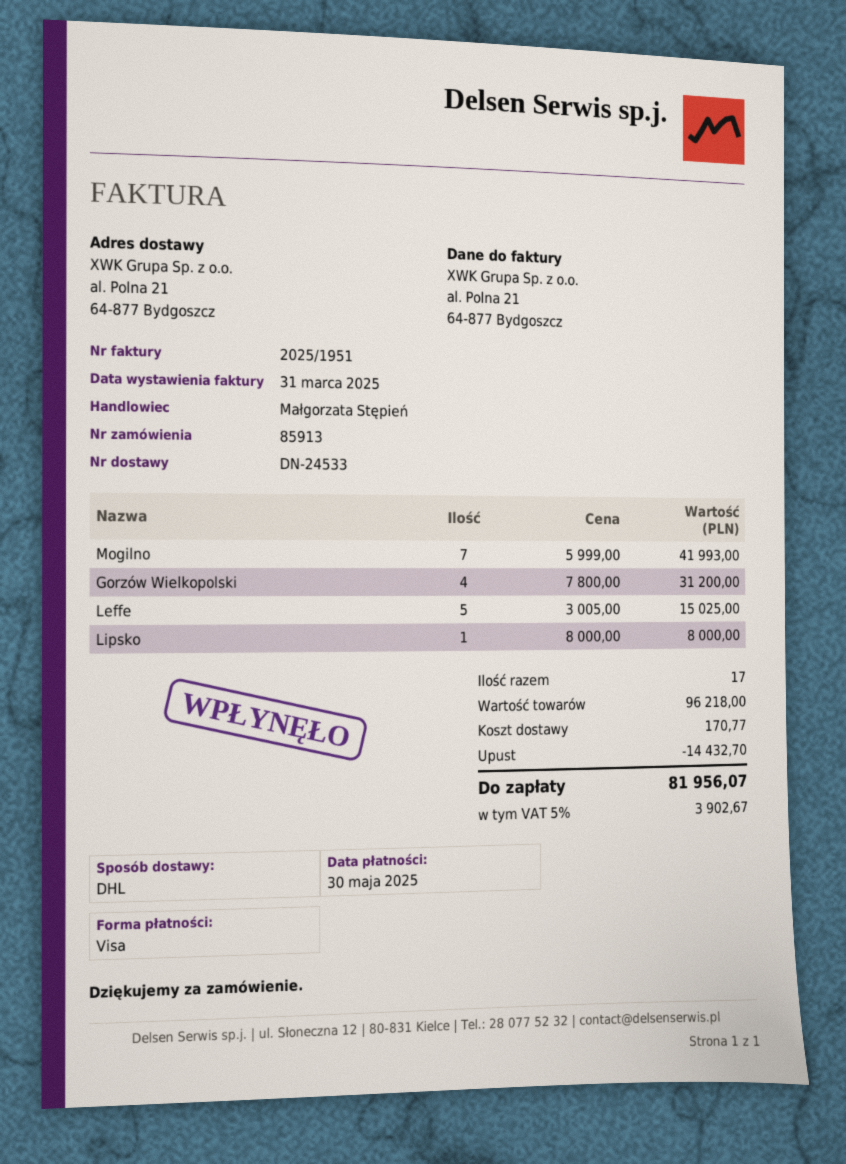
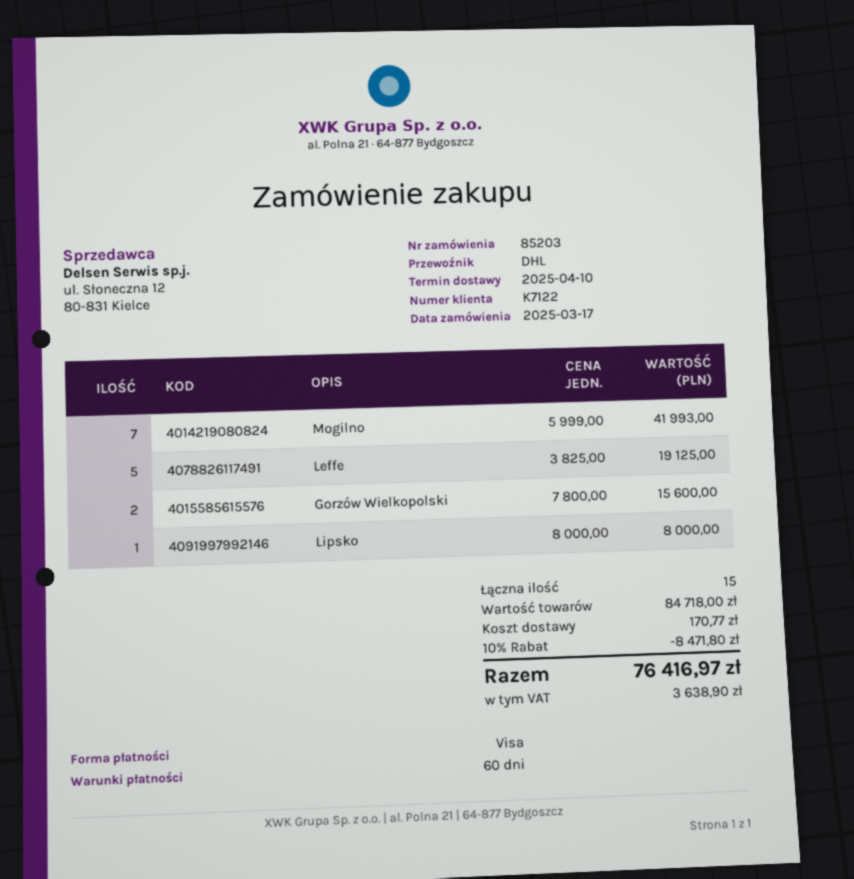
order number: 85913 -> 85203
Gorzów Wielkopolski: 4 x 7800.00 = 31200.00 -> 2 x 7800.00 = 15600.00
Leffe: 5 x 3005.00 = 15025.00 -> 5 x 3825.00 = 19125.00
total quantity: 17 -> 15
subtotal: 96218.00 -> 84718.00
discount: 14432.70 -> 8471.80
tax: 3902.67 -> 3638.90
total: 81956.07 -> 76416.97

